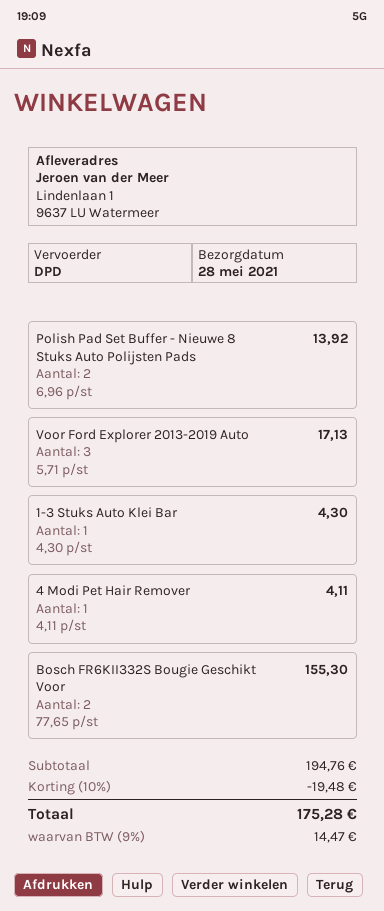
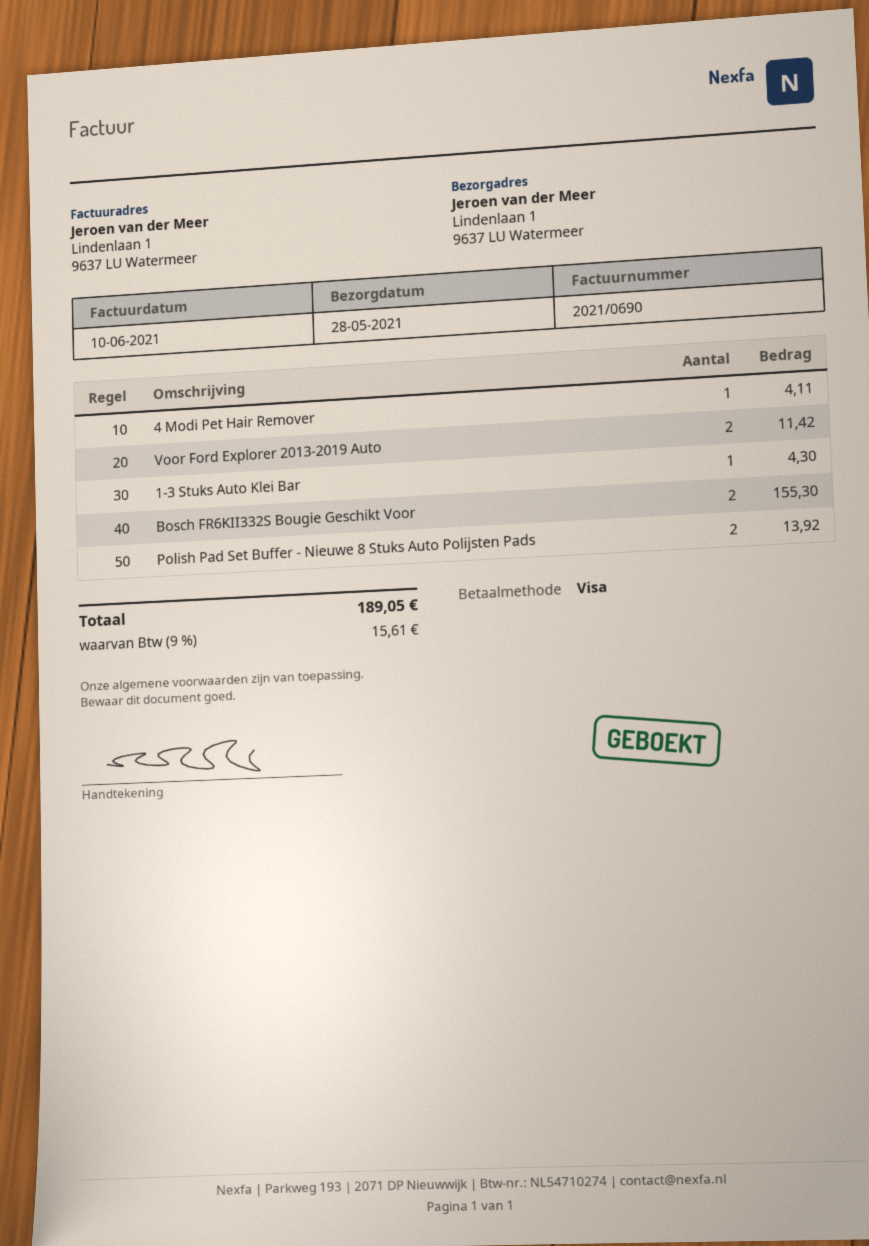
Voor Ford Explorer 2013-2019 Auto: 3 for 17.13 -> 2 for 11.42
discount: 10% = 19.48 -> none
tax: 9% = 14.47 -> 9% = 15.61
total: 175.28 -> 189.05

